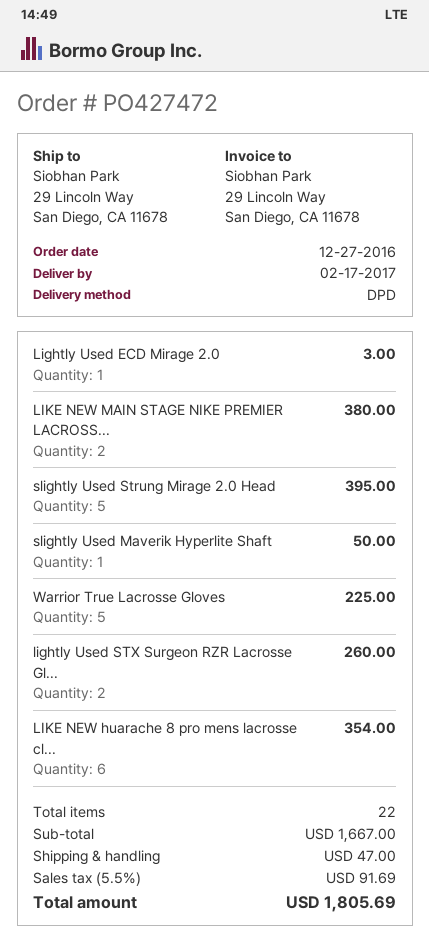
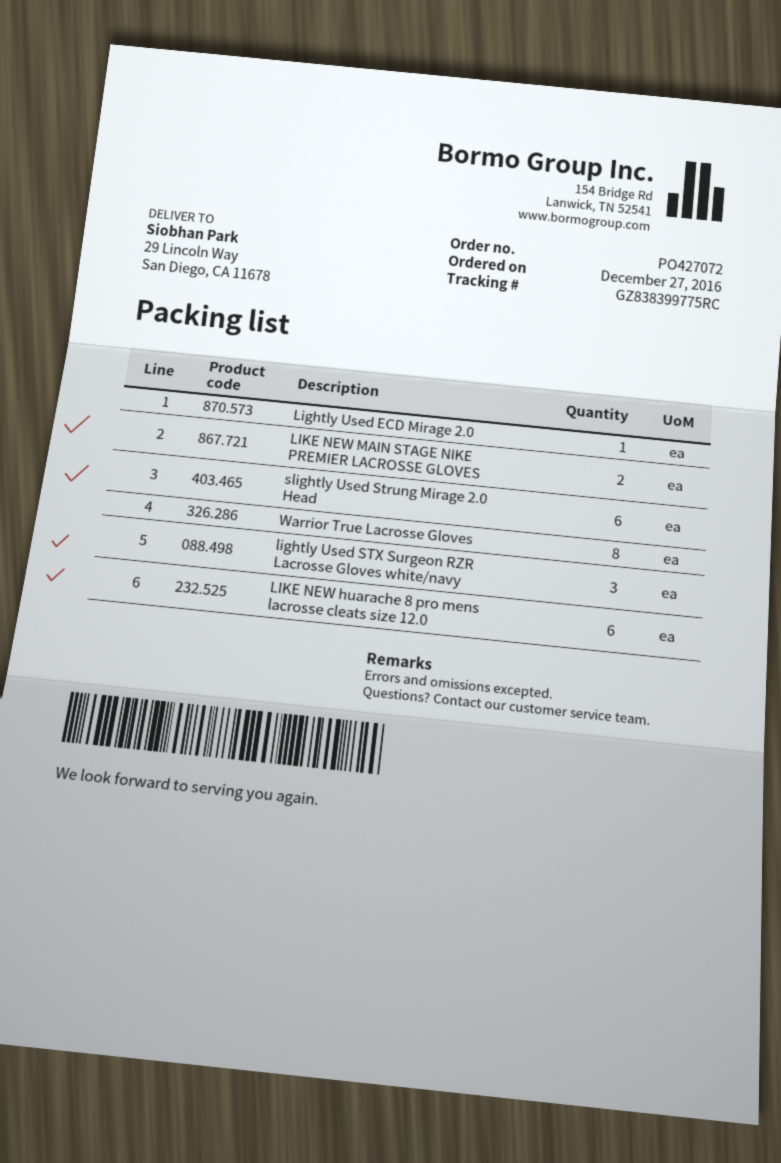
order number: PO427472 -> PO427072
slightly Used Strung Mirage 2.0 Head: 5 -> 6
slightly Used Maverik Hyperlite Shaft: 1 -> none
Warrior True Lacrosse Gloves: 5 -> 8
lightly Used STX Surgeon RZR Lacrosse Gl...: 2 -> 3

